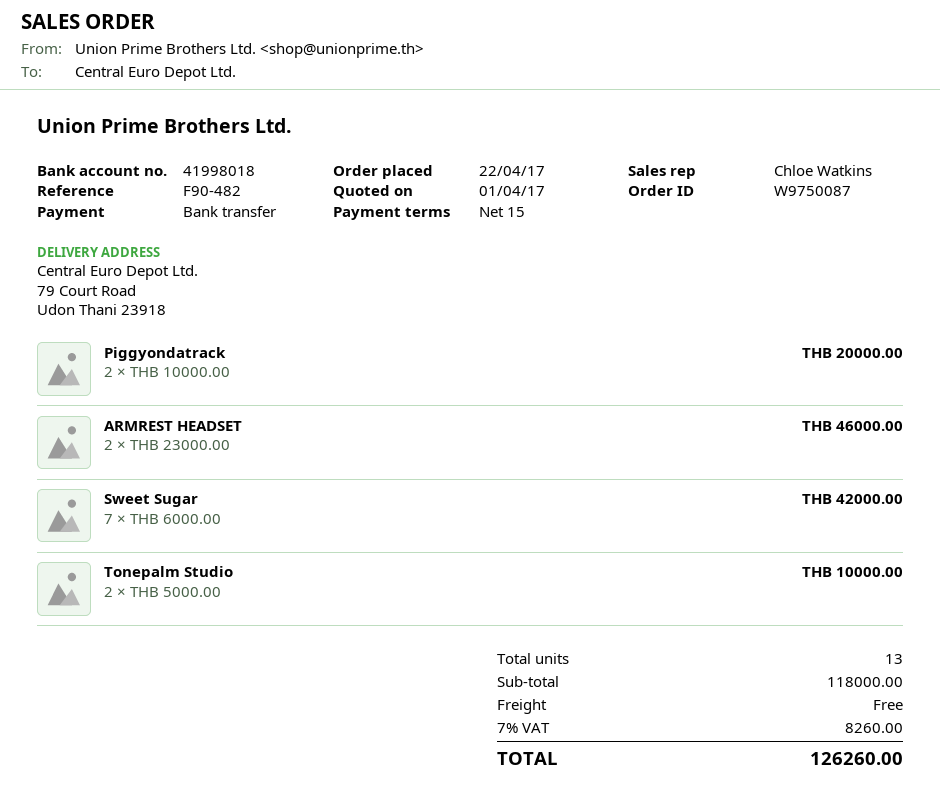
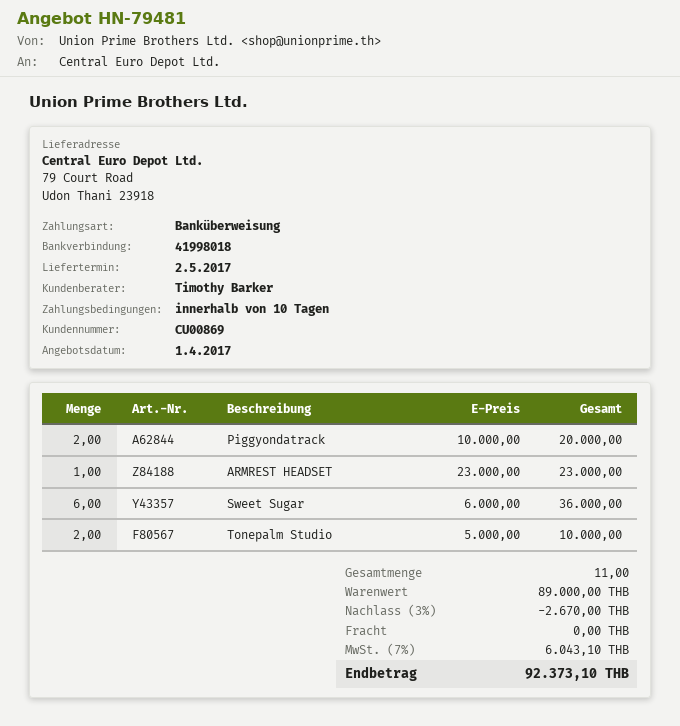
payment terms: 15 days -> 10 days
sales rep: Chloe Watkins -> Timothy Barker
ARMREST HEADSET: 2 x 23000.00 = 46000.00 -> 1 x 23000.00 = 23000.00
Sweet Sugar: 7 x 6000.00 = 42000.00 -> 6 x 6000.00 = 36000.00
total quantity: 13 -> 11
subtotal: 118000.00 -> 89000.00
discount: none -> 3% = 2670.00
tax: 7% = 8260.00 -> 7% = 6043.10
total: 126260.00 -> 92373.10

